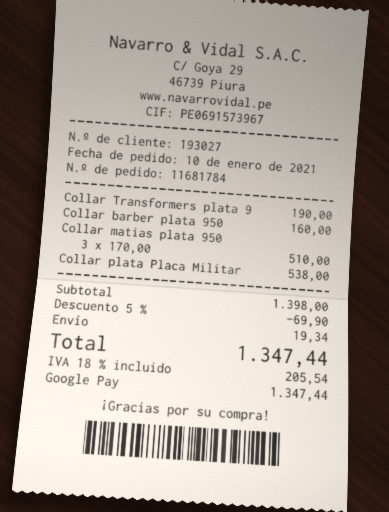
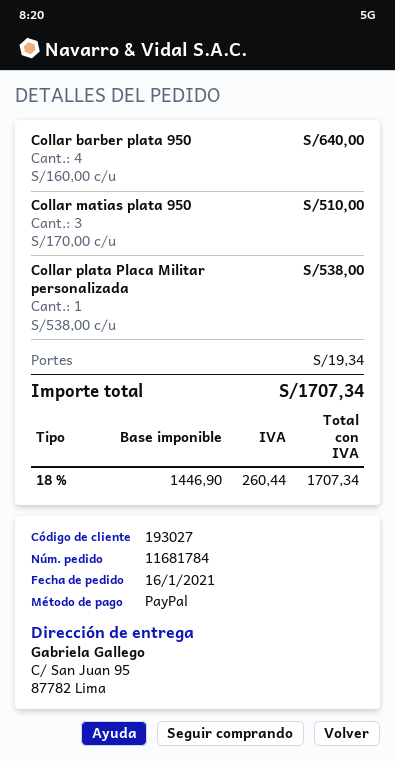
order date: 2021-01-10 -> 2021-01-16
payment method: Google Pay -> PayPal
Collar Transformers plata 9: 1 x 190.00 = 190.00 -> none
Collar barber plata 950: 1 x 160.00 = 160.00 -> 4 x 160.00 = 640.00
discount: 5% = 69.90 -> none
tax: 18% = 205.54 -> 18% = 260.44
total: 1347.44 -> 1707.34

